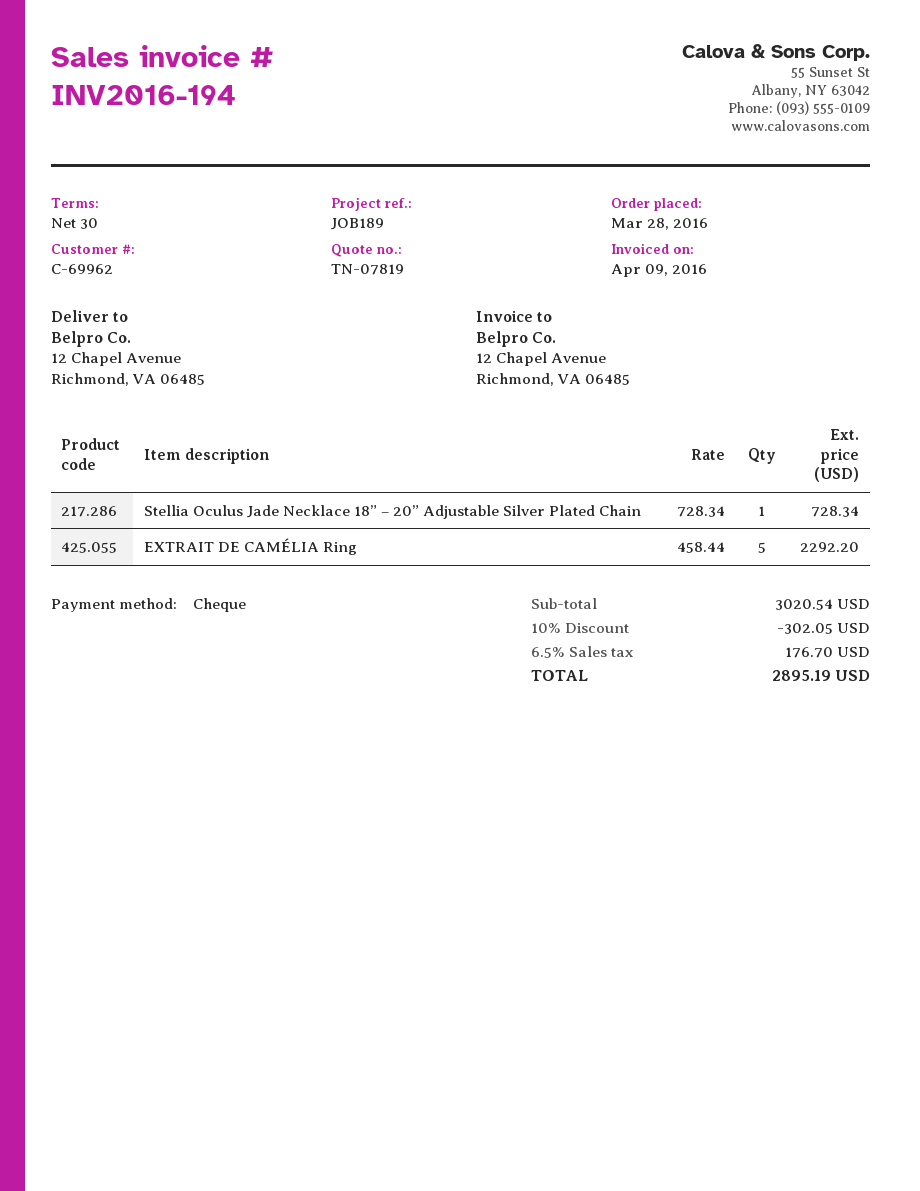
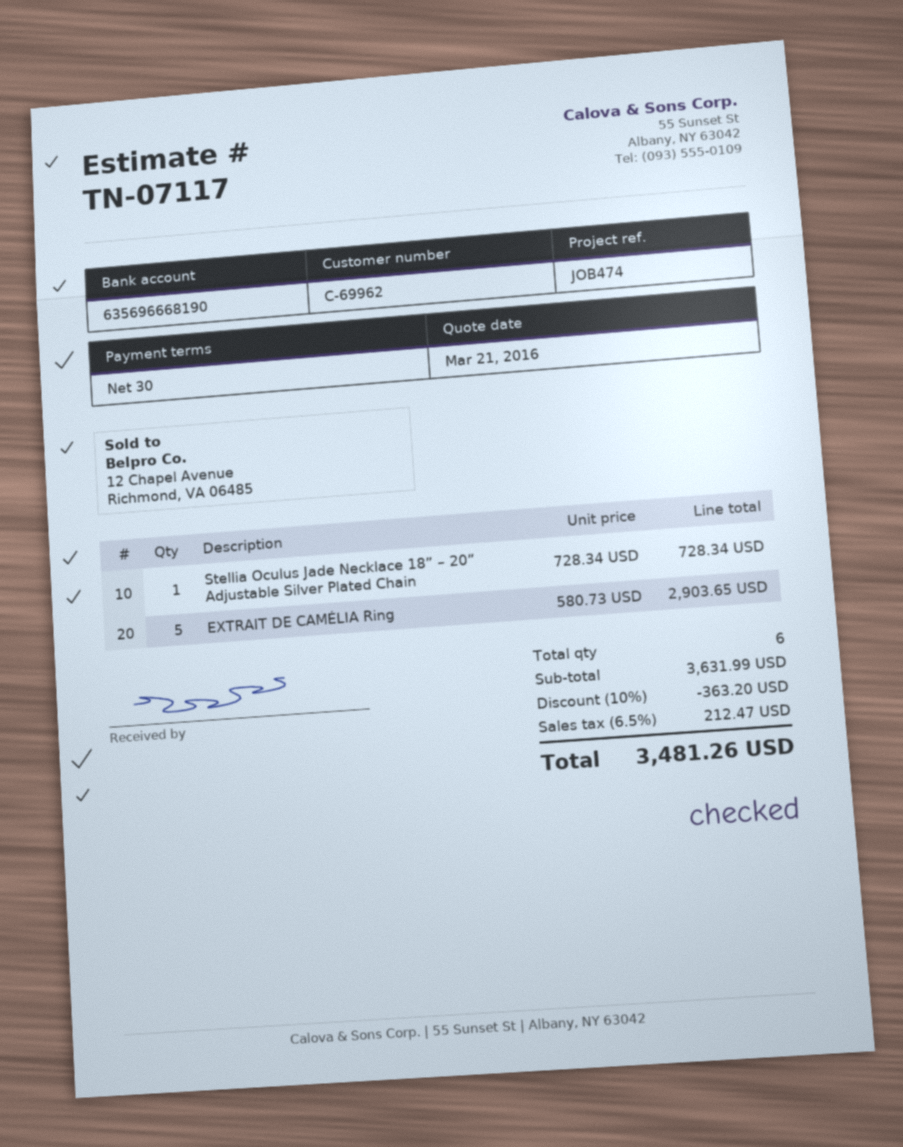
quote number: TN-07819 -> TN-07117
reference: JOB189 -> JOB474
EXTRAIT DE CAMÉLIA Ring: 5 x 458.44 = 2292.20 -> 5 x 580.73 = 2903.65
subtotal: 3020.54 -> 3631.99
discount: 10% = 302.05 -> 10% = 363.20
tax: 6.5% = 176.70 -> 6.5% = 212.47
total: 2895.19 -> 3481.26

